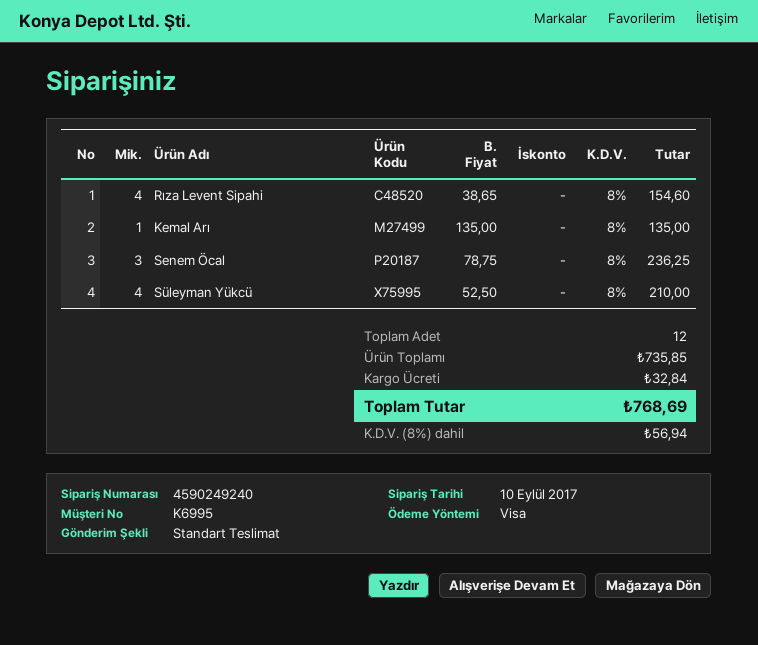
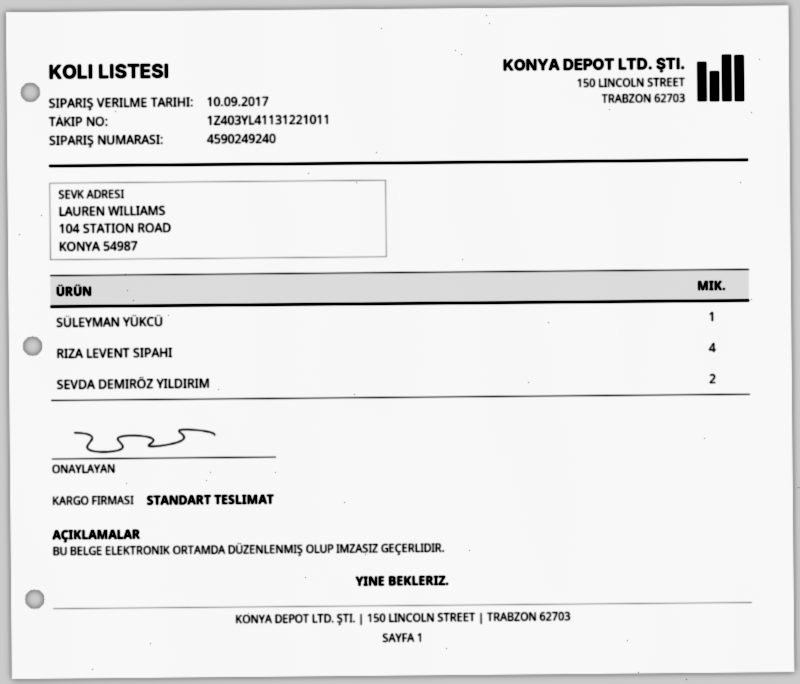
Kemal Arı: 1 -> none
Senem Öcal: 3 -> none
Süleyman Yükcü: 4 -> 1
SEVDA DEMIRÖZ YILDIRIM: none -> 2

